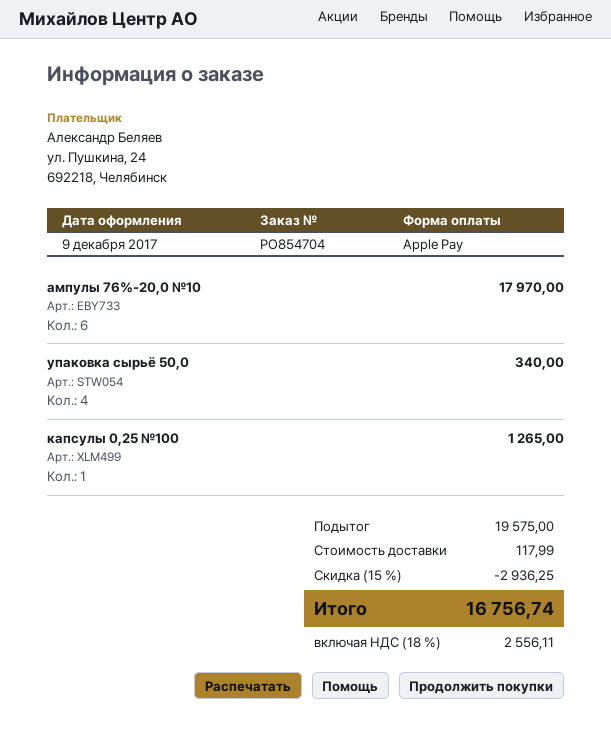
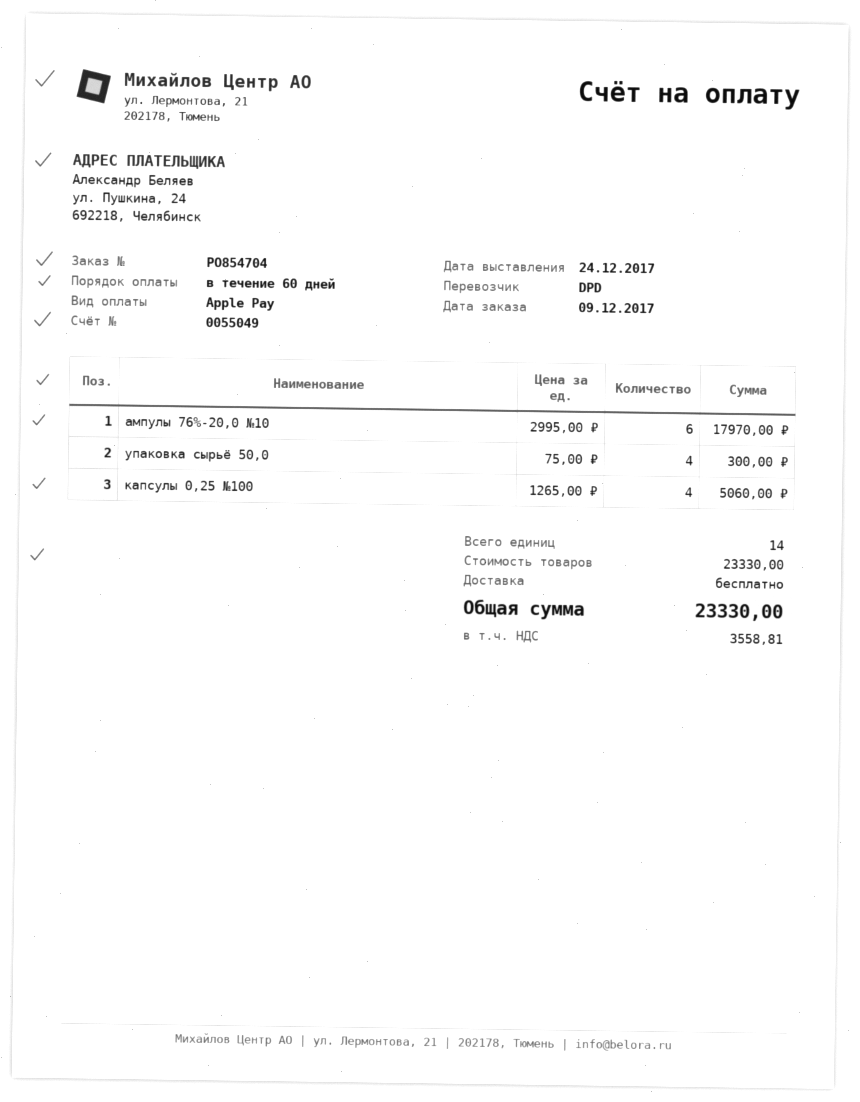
упаковка сырьё 50,0: 4 for 340.00 -> 4 for 300.00
капсулы 0,25 №100: 1 for 1265.00 -> 4 for 5060.00
subtotal: 19575.00 -> 23330.00
discount: 15% = 2936.25 -> none
shipping: 117.99 -> 0.00
tax: 2556.11 -> 3558.81
total: 16756.74 -> 23330.00

